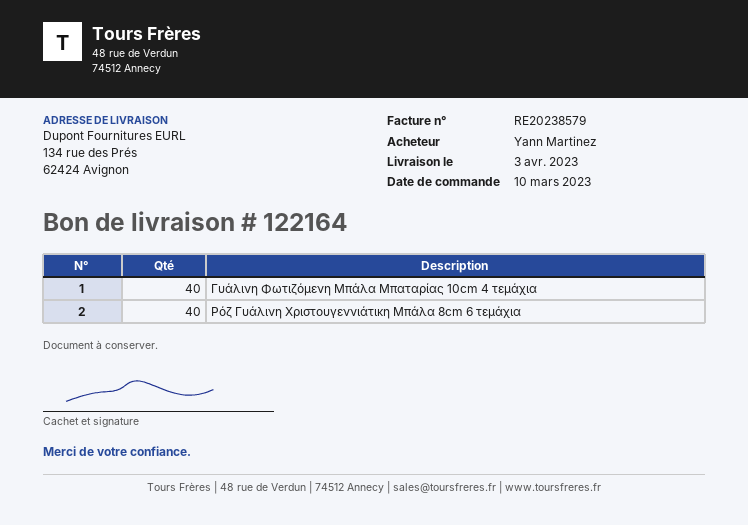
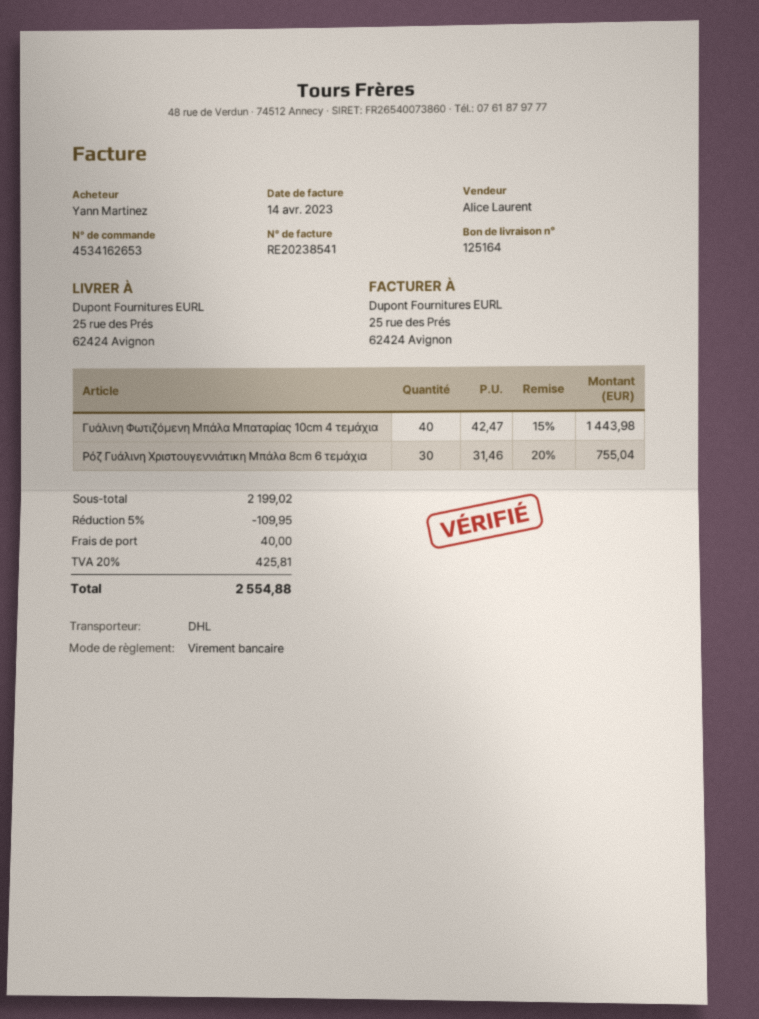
delivery note number: 122164 -> 125164
invoice number: RE20238579 -> RE20238541
ship to: 134 rue des Prés, 62424 Avignon -> 25 rue des Prés, 62424 Avignon
Ρόζ Γυάλινη Χριστουγεννιάτικη Μπάλα 8cm 6 τεμάχια: 40 -> 30

